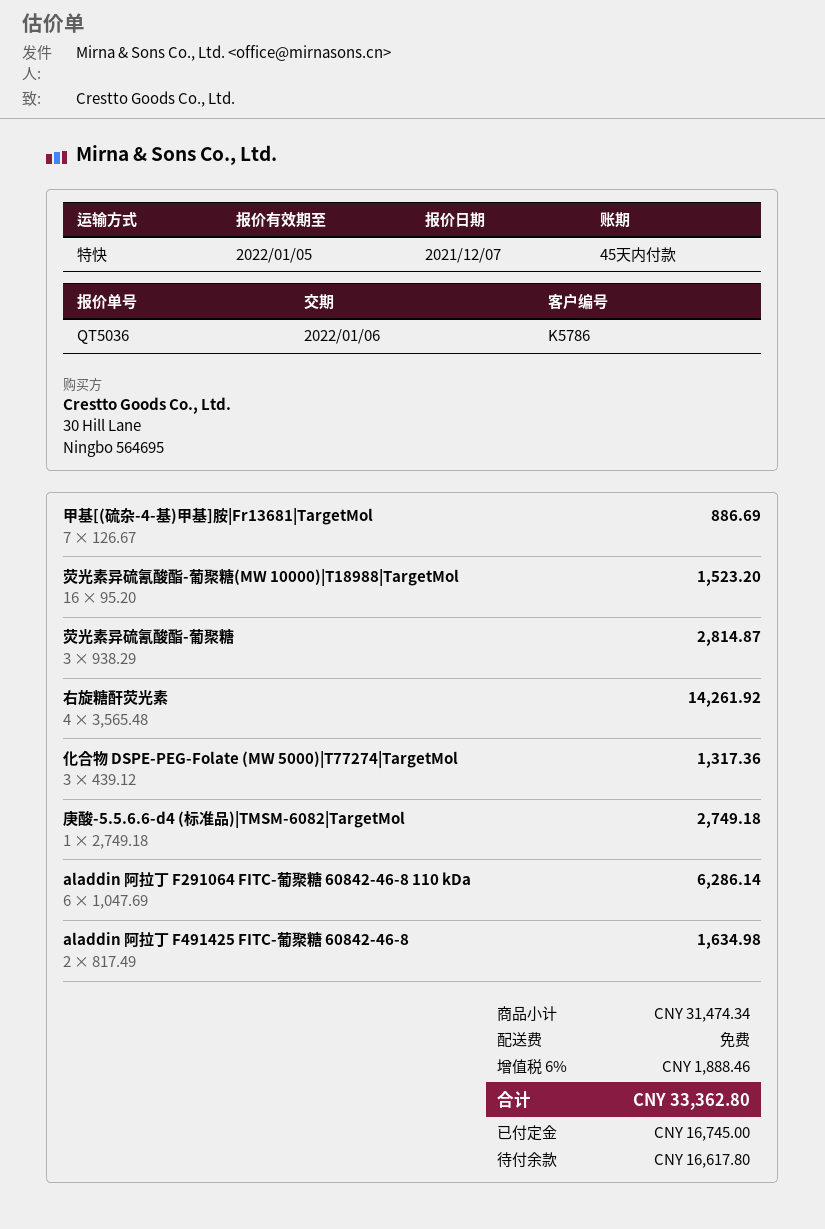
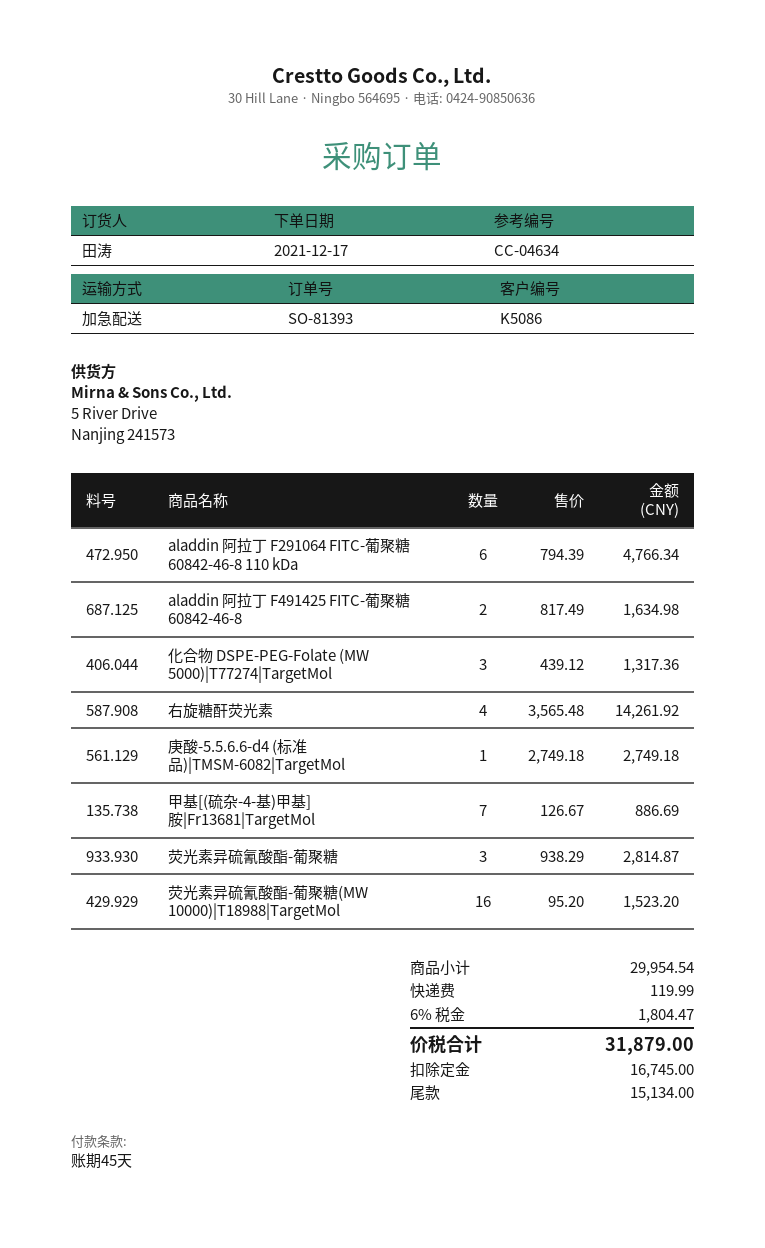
customer number: K5786 -> K5086
aladdin 阿拉丁 F291064 FITC-葡聚糖 60842-46-8 110 kDa: 6 x 1047.69 = 6286.14 -> 6 x 794.39 = 4766.34
subtotal: 31474.34 -> 29954.54
shipping: 0.00 -> 119.99
tax: 6% = 1888.46 -> 6% = 1804.47
total: 33362.80 -> 31879.00
balance: 16617.80 -> 15134.00

